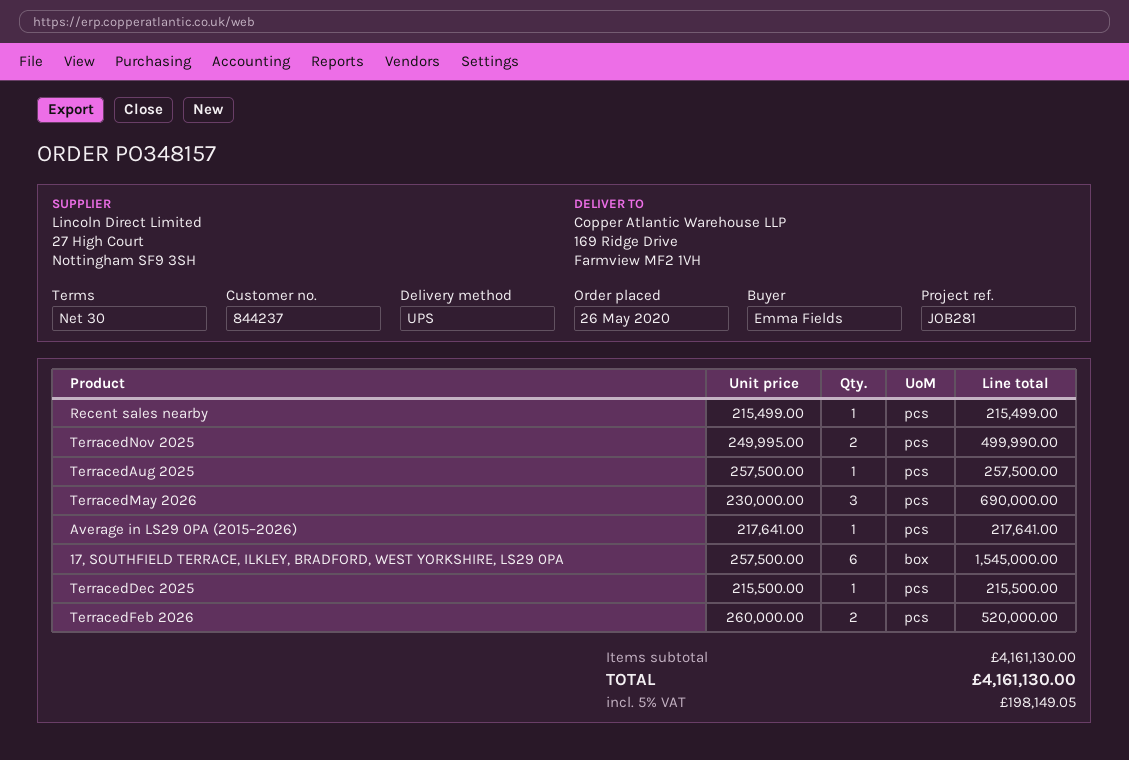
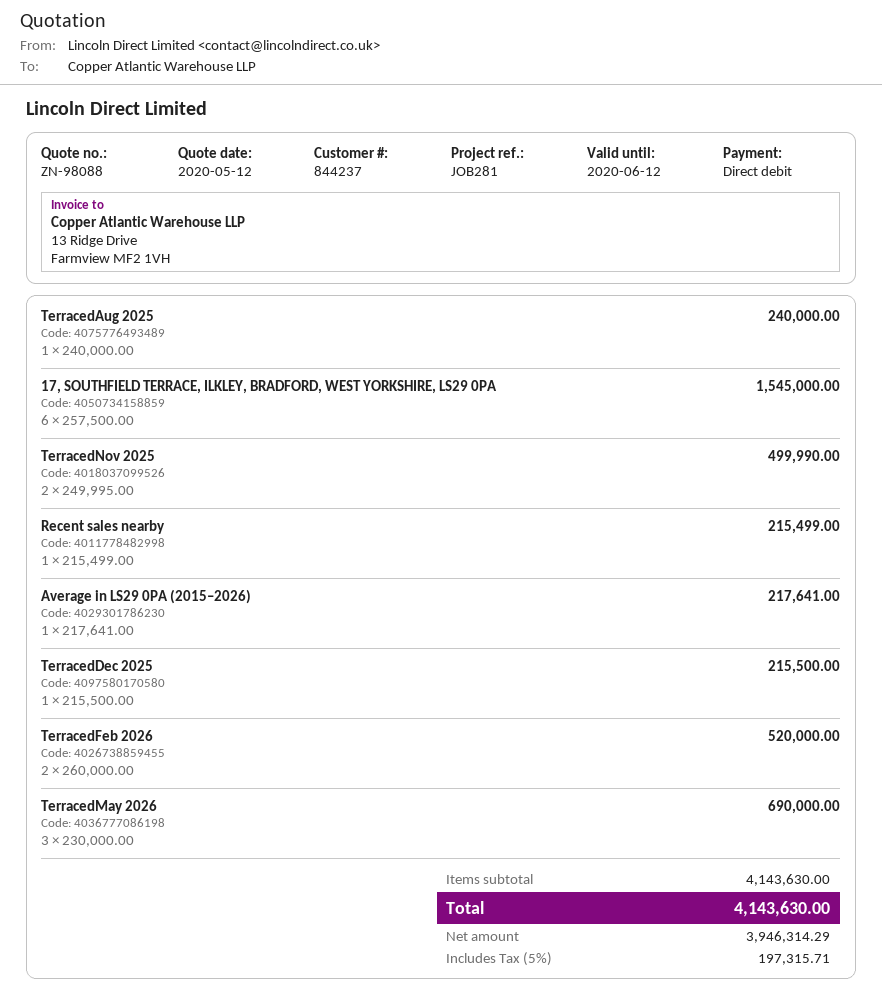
TerracedAug 2025: 1 x 257500.00 = 257500.00 -> 1 x 240000.00 = 240000.00
subtotal: 4161130.00 -> 4143630.00
tax: 5% = 198149.05 -> 5% = 197315.71
total: 4161130.00 -> 4143630.00

